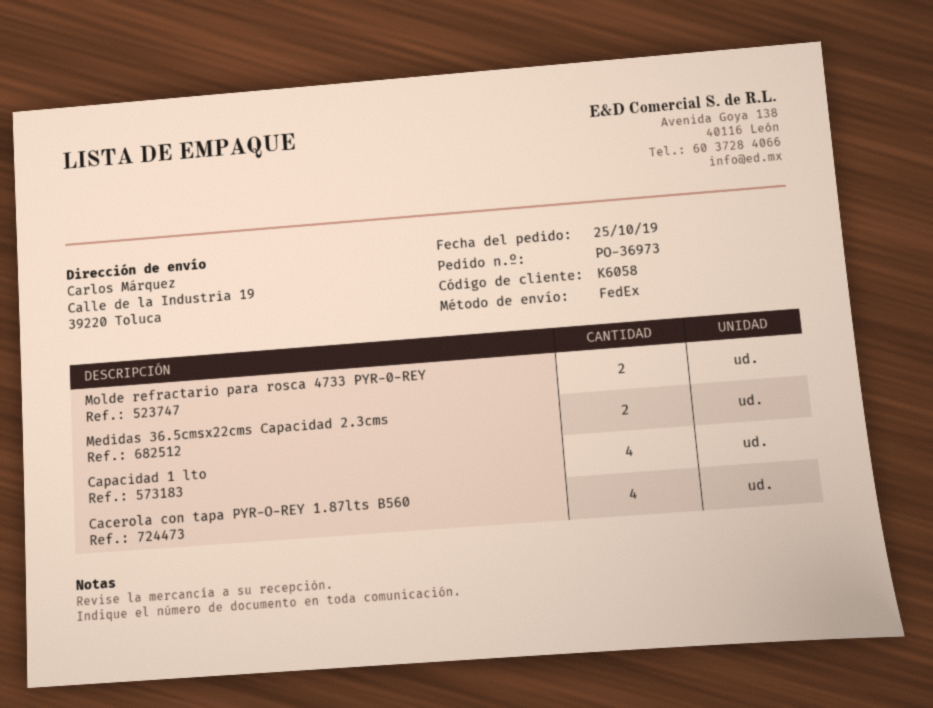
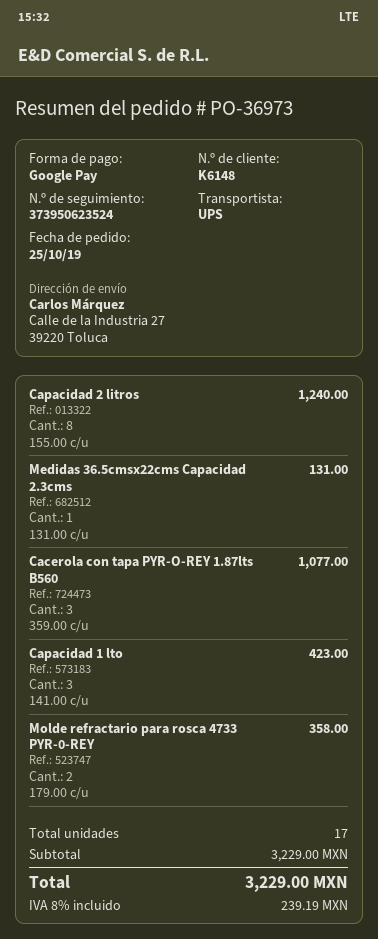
customer number: K6058 -> K6148
shipping method: FedEx -> UPS
ship to: Calle de la Industria 19, 39220 Toluca -> Calle de la Industria 27, 39220 Toluca
Medidas 36.5cmsx22cms Capacidad 2.3cms: 2 -> 1
Capacidad 1 lto: 4 -> 3
Cacerola con tapa PYR-O-REY 1.87lts B560: 4 -> 3
Capacidad 2 litros: none -> 8

